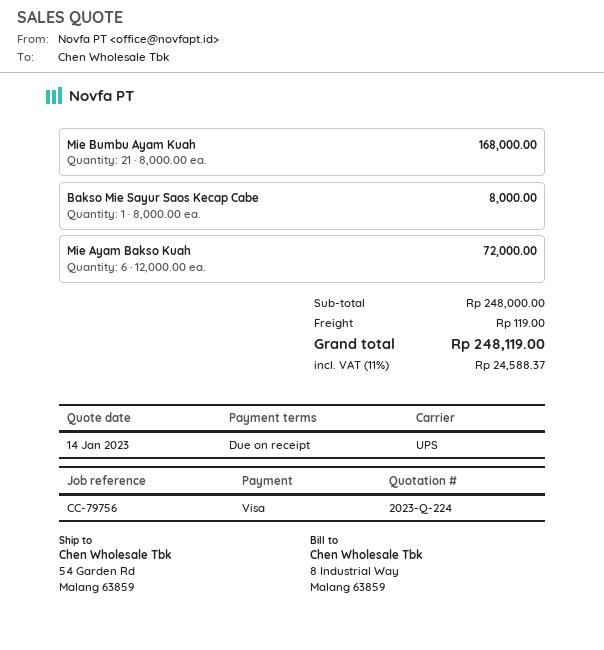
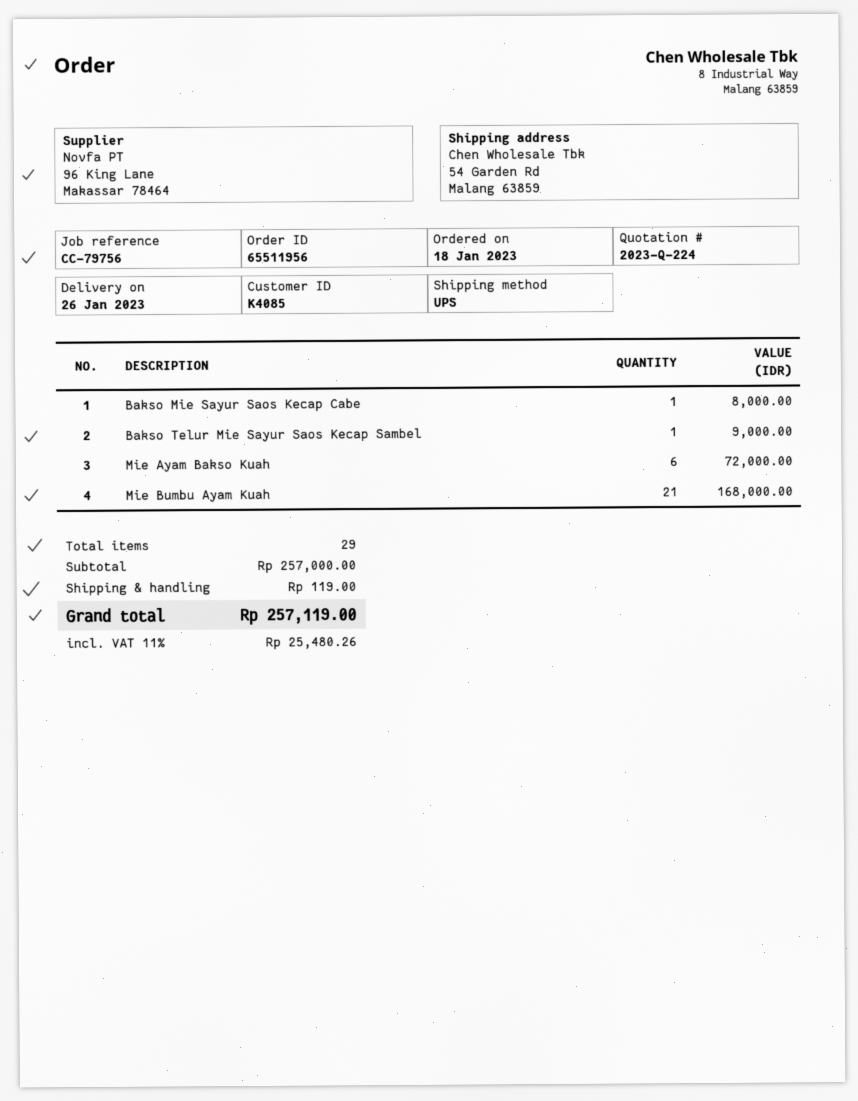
Bakso Telur Mie Sayur Saos Kecap Sambel: none -> 1 for 9000.00
subtotal: 248000.00 -> 257000.00
tax: 11% = 24588.37 -> 11% = 25480.26
total: 248119.00 -> 257119.00

